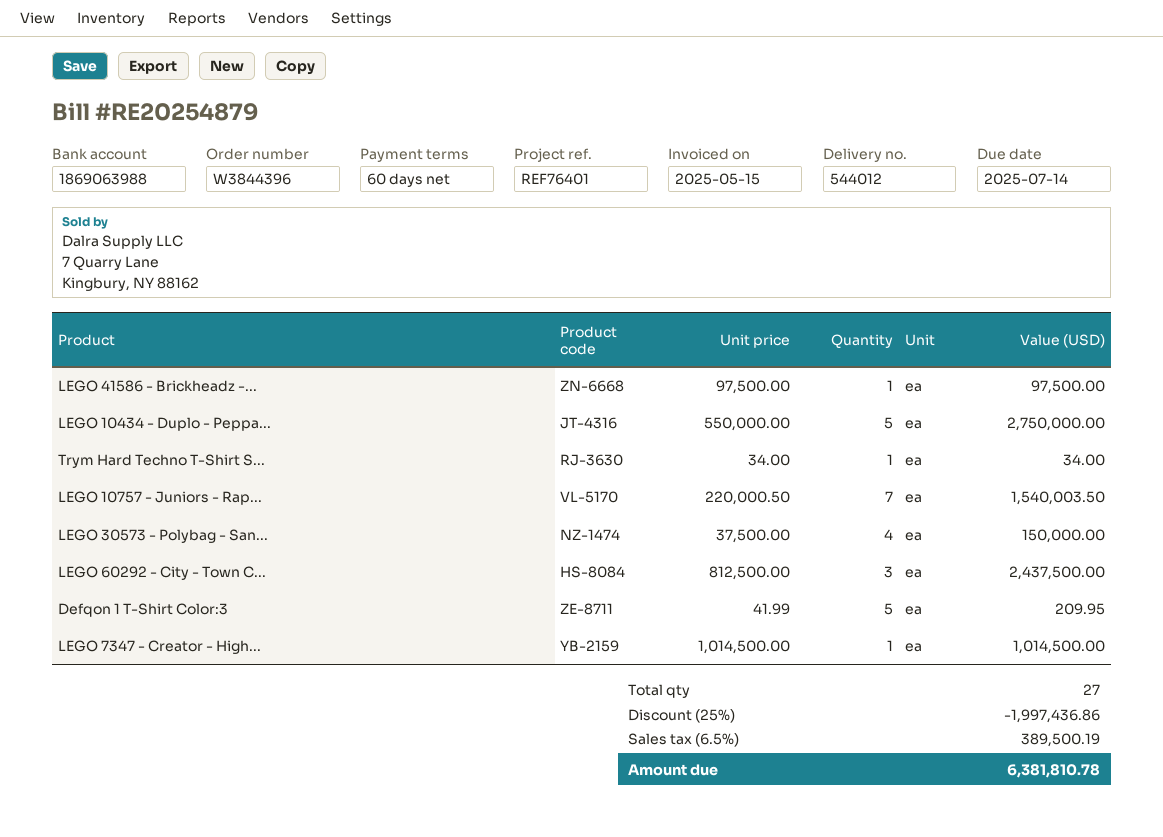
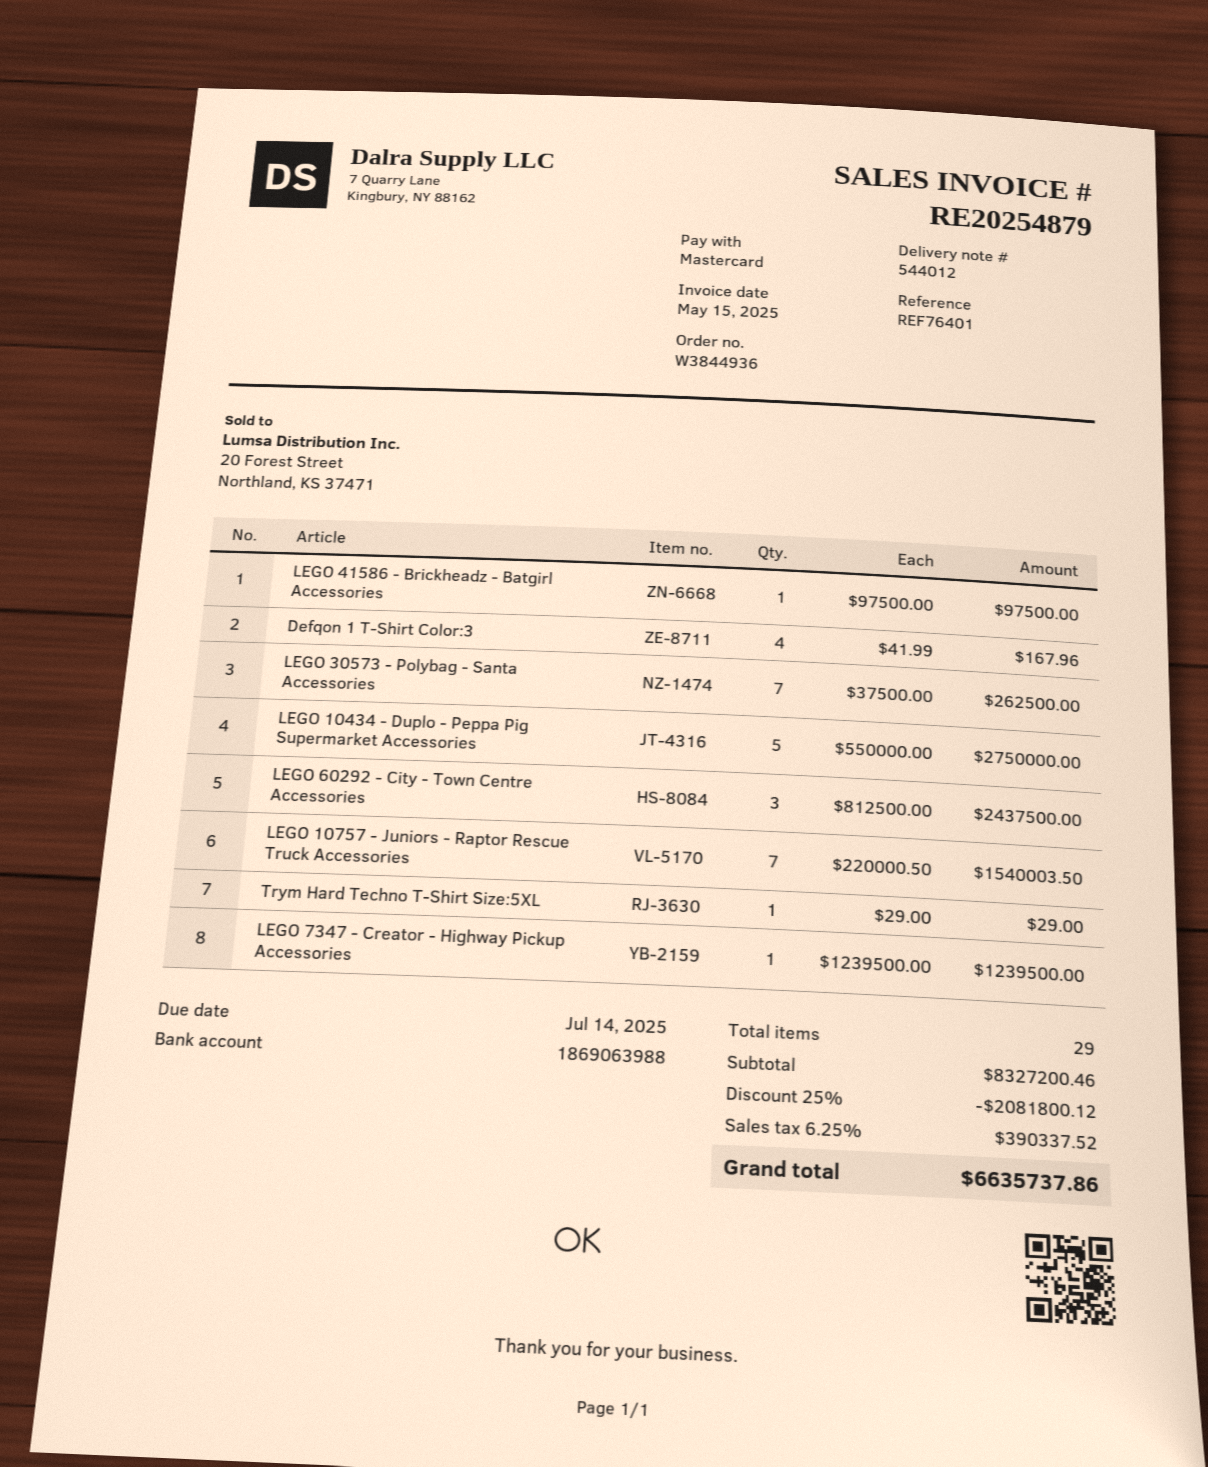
order number: W3844396 -> W3844936
Trym Hard Techno T-Shirt S...: 1 x 34.00 = 34.00 -> 1 x 29.00 = 29.00
LEGO 30573 - Polybag - San...: 4 x 37500.00 = 150000.00 -> 7 x 37500.00 = 262500.00
Defqon 1 T-Shirt Color:3: 5 x 41.99 = 209.95 -> 4 x 41.99 = 167.96
LEGO 7347 - Creator - High...: 1 x 1014500.00 = 1014500.00 -> 1 x 1239500.00 = 1239500.00
total quantity: 27 -> 29
discount: 25% = 1997436.86 -> 25% = 2081800.12
tax: 6.5% = 389500.19 -> 6.25% = 390337.52
total: 6381810.78 -> 6635737.86

